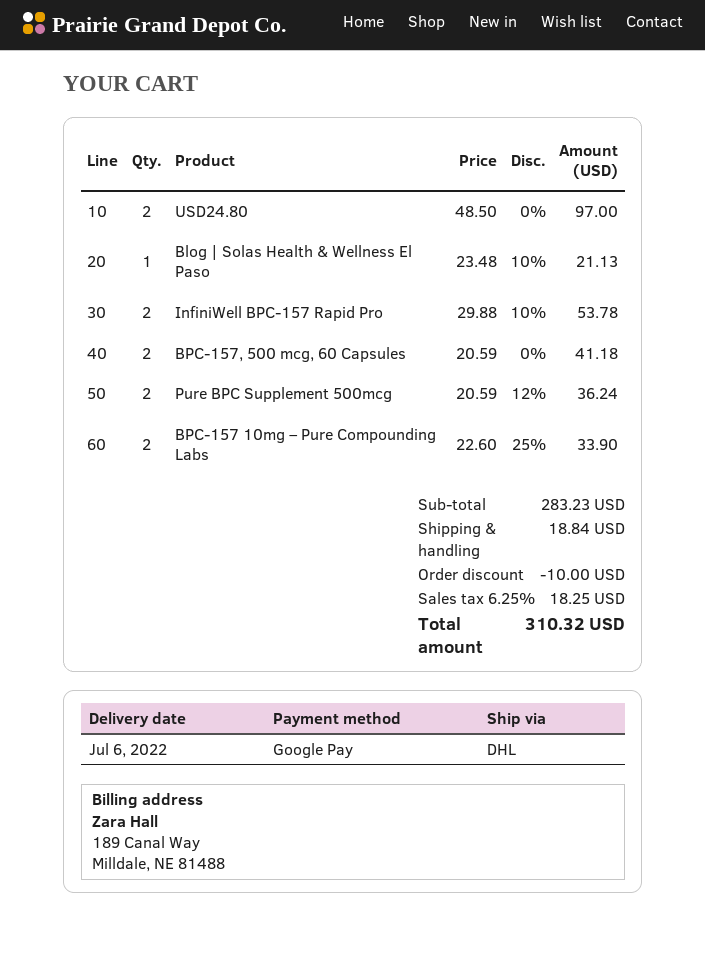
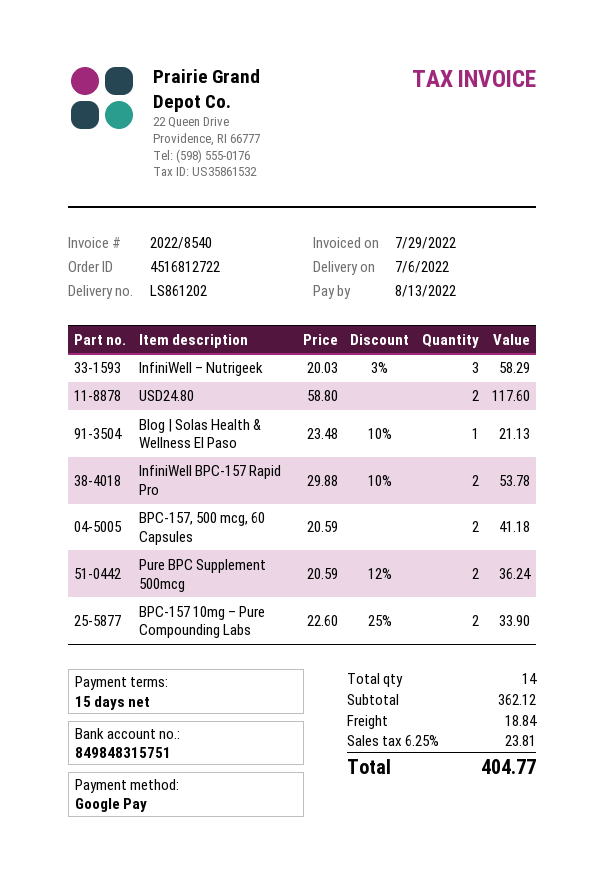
USD24.80: 2 x 48.50 = 97.00 -> 2 x 58.80 = 117.60
InfiniWell – Nutrigeek: none -> 3 x 20.03 - 3% = 58.29
subtotal: 283.23 -> 362.12
discount: 10.00 -> none
tax: 6.25% = 18.25 -> 6.25% = 23.81
total: 310.32 -> 404.77

